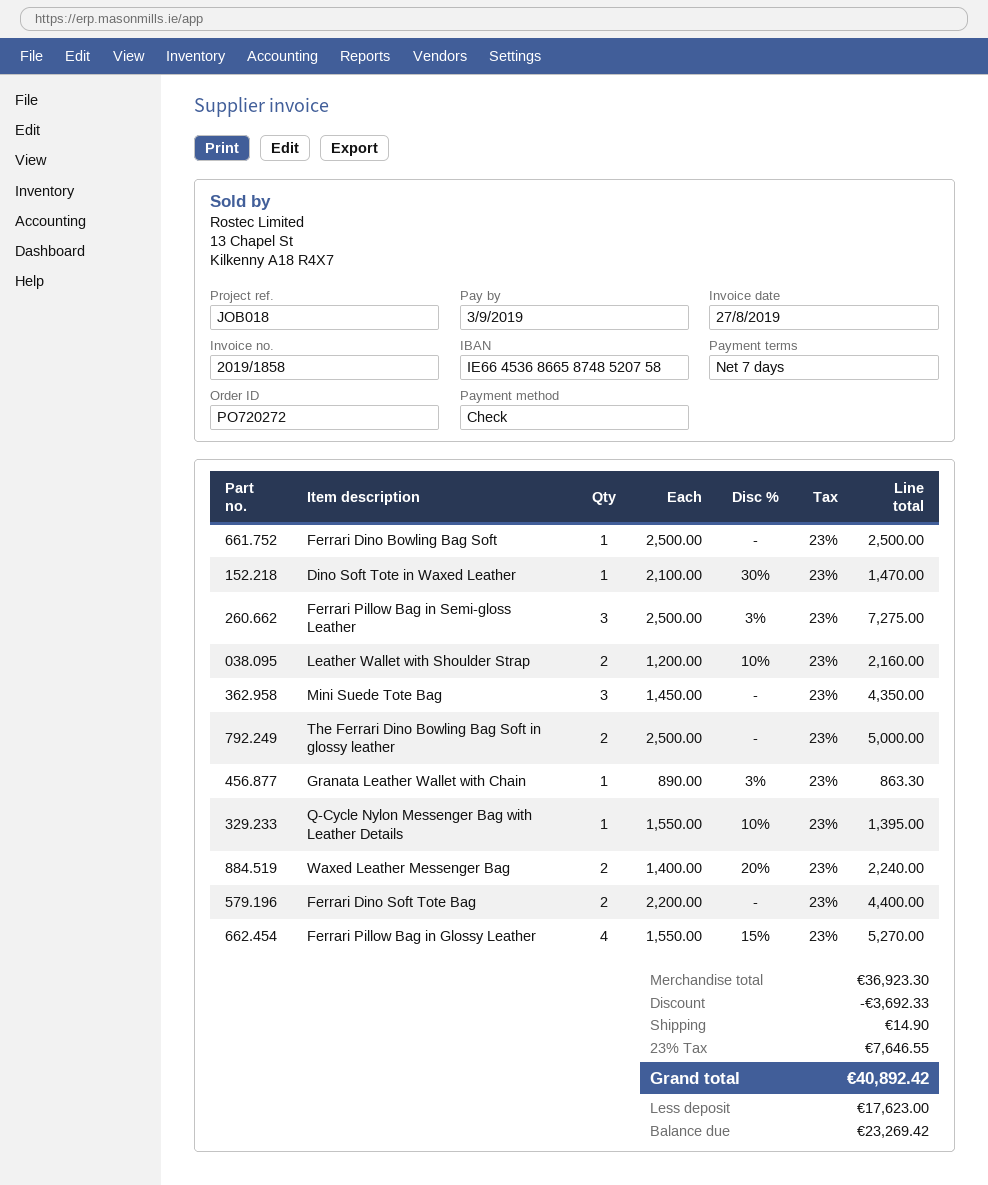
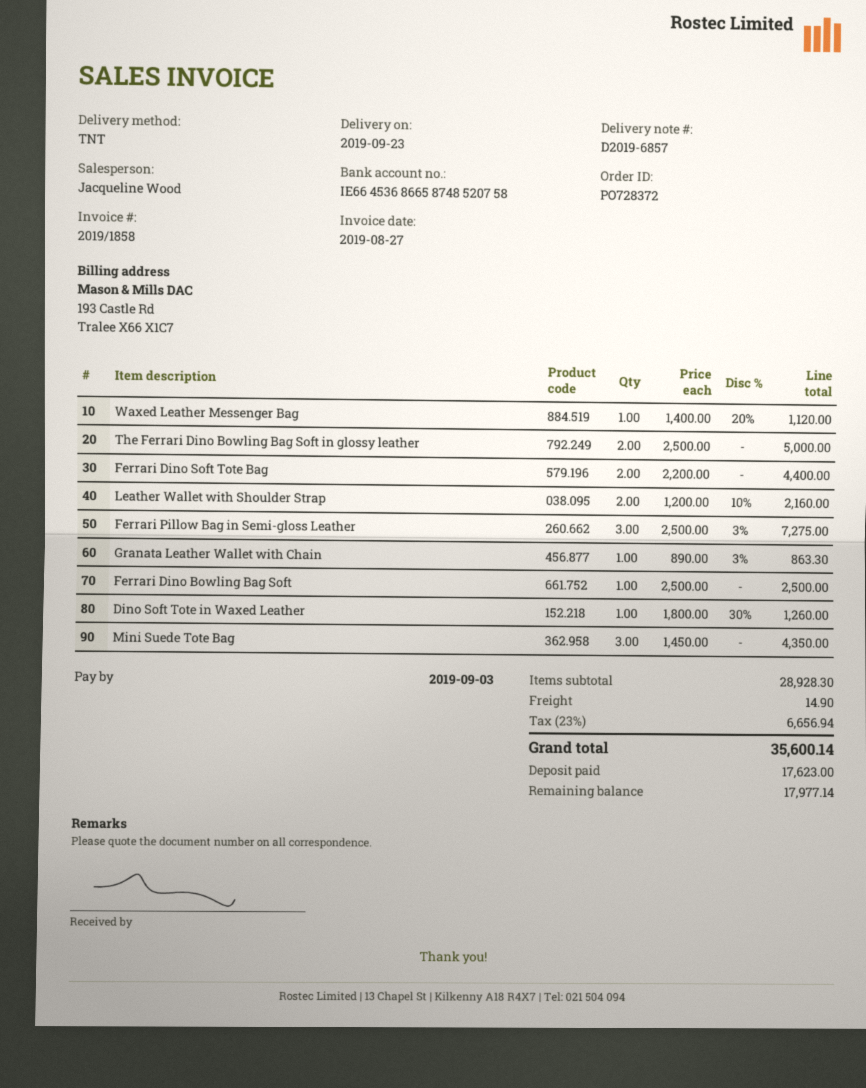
order number: PO720272 -> PO728372
Dino Soft Tote in Waxed Leather: 1 x 2100.00 - 30% = 1470.00 -> 1 x 1800.00 - 30% = 1260.00
Q-Cycle Nylon Messenger Bag with Leather Details: 1 x 1550.00 - 10% = 1395.00 -> none
Waxed Leather Messenger Bag: 2 x 1400.00 - 20% = 2240.00 -> 1 x 1400.00 - 20% = 1120.00
Ferrari Pillow Bag in Glossy Leather: 4 x 1550.00 - 15% = 5270.00 -> none
subtotal: 36923.30 -> 28928.30
discount: 3692.33 -> none
tax: 23% = 7646.55 -> 23% = 6656.94
total: 40892.42 -> 35600.14
balance: 23269.42 -> 17977.14

